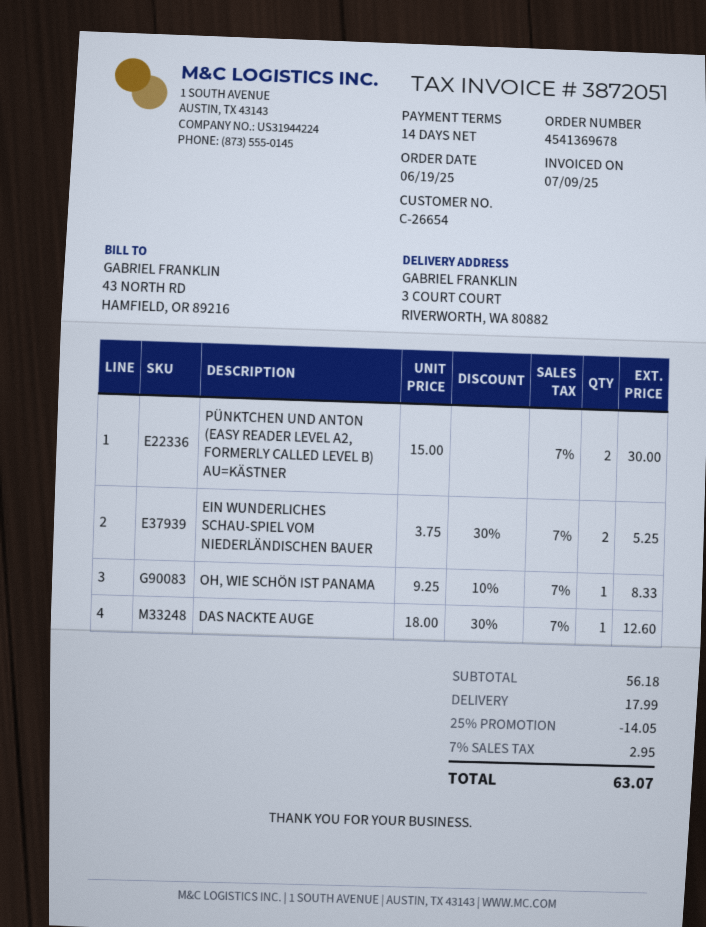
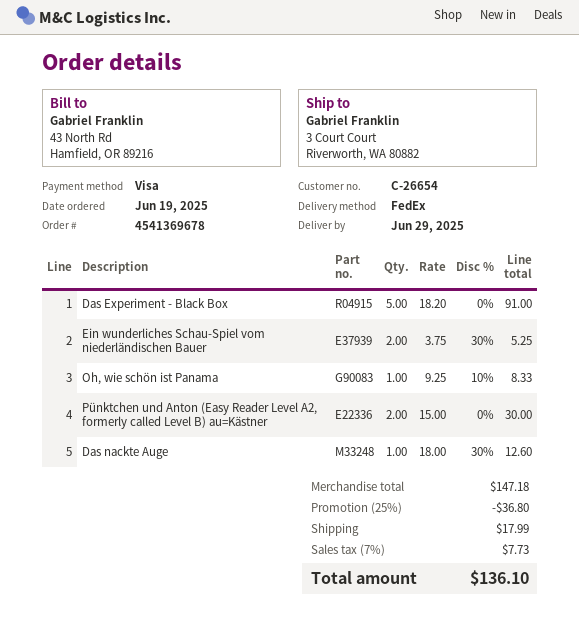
Das Experiment - Black Box: none -> 5 x 18.20 = 91.00
subtotal: 56.18 -> 147.18
discount: 25% = 14.05 -> 25% = 36.80
tax: 7% = 2.95 -> 7% = 7.73
total: 63.07 -> 136.10

